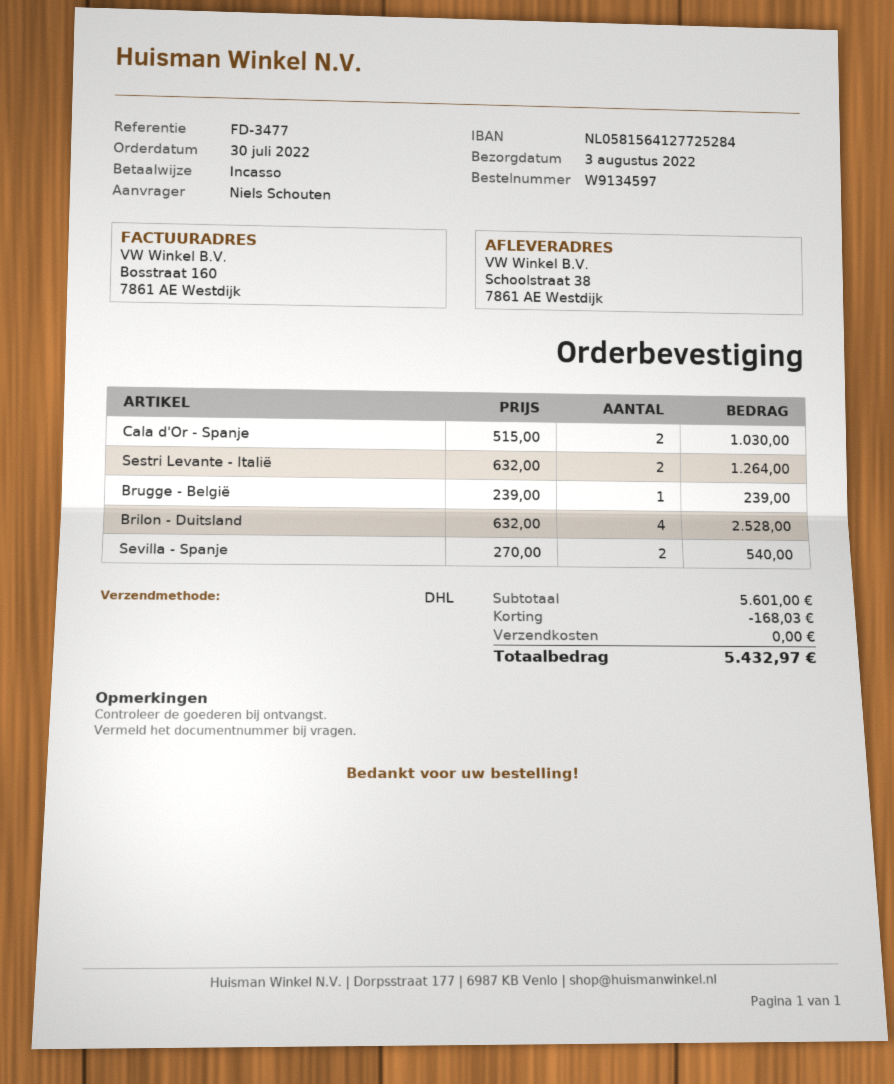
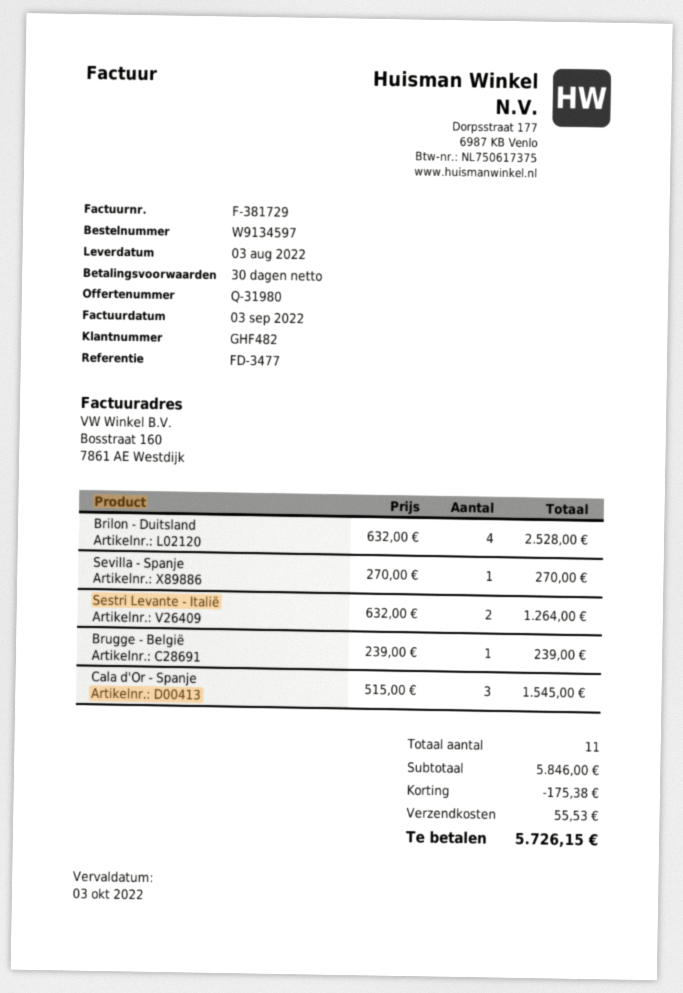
Cala d'Or - Spanje: 2 x 515.00 = 1030.00 -> 3 x 515.00 = 1545.00
Sevilla - Spanje: 2 x 270.00 = 540.00 -> 1 x 270.00 = 270.00
subtotal: 5601.00 -> 5846.00
discount: 168.03 -> 175.38
shipping: 0.00 -> 55.53
total: 5432.97 -> 5726.15

